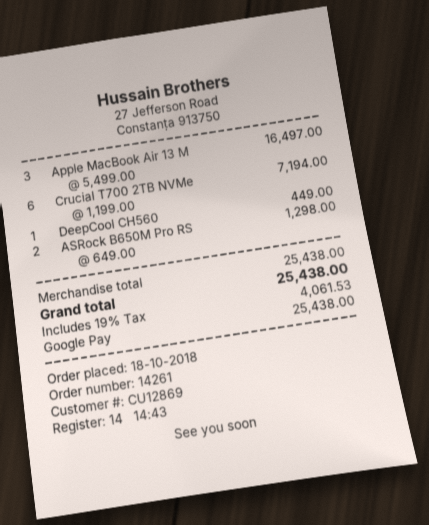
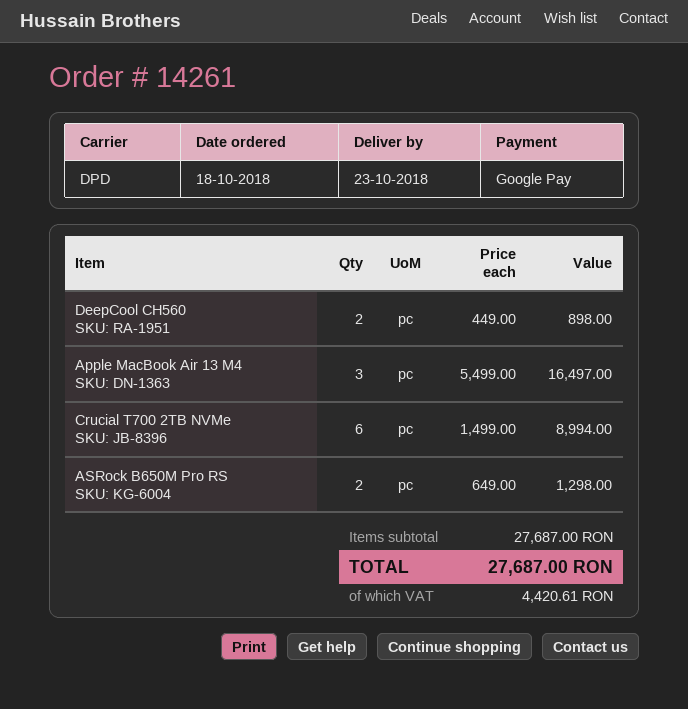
Crucial T700 2TB NVMe: 6 x 1199.00 = 7194.00 -> 6 x 1499.00 = 8994.00
DeepCool CH560: 1 x 449.00 = 449.00 -> 2 x 449.00 = 898.00
subtotal: 25438.00 -> 27687.00
tax: 4061.53 -> 4420.61
total: 25438.00 -> 27687.00

